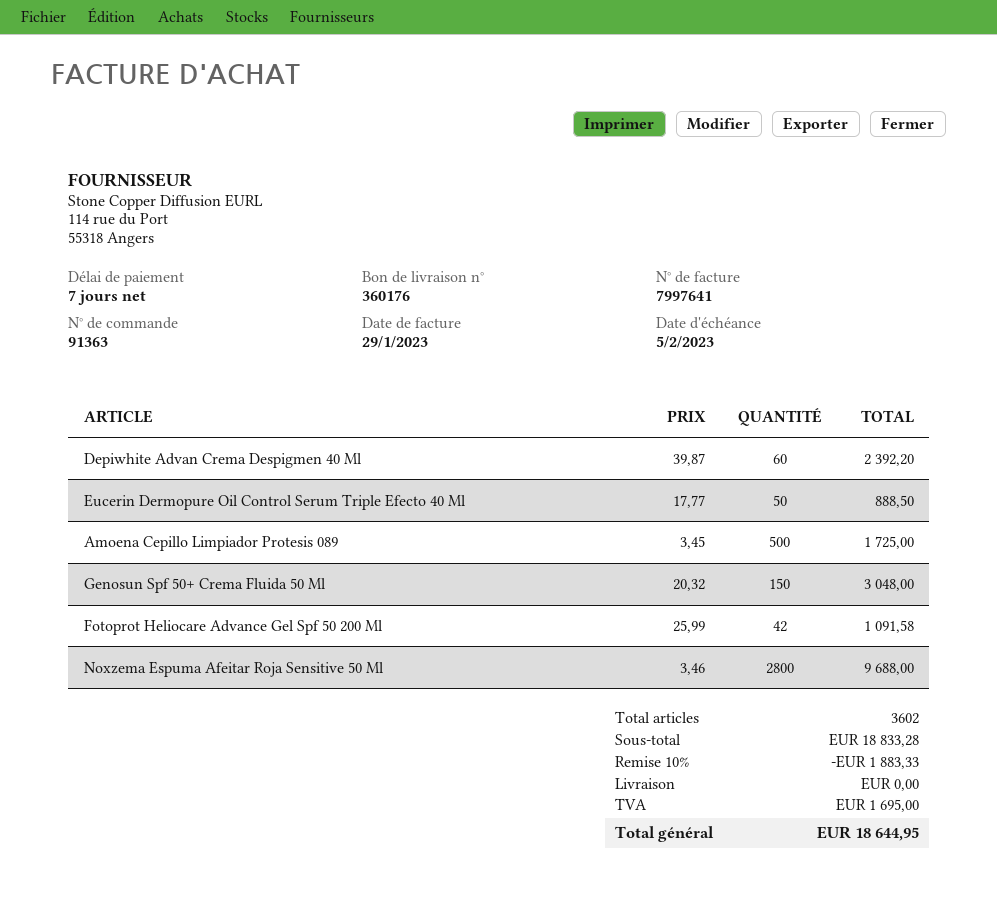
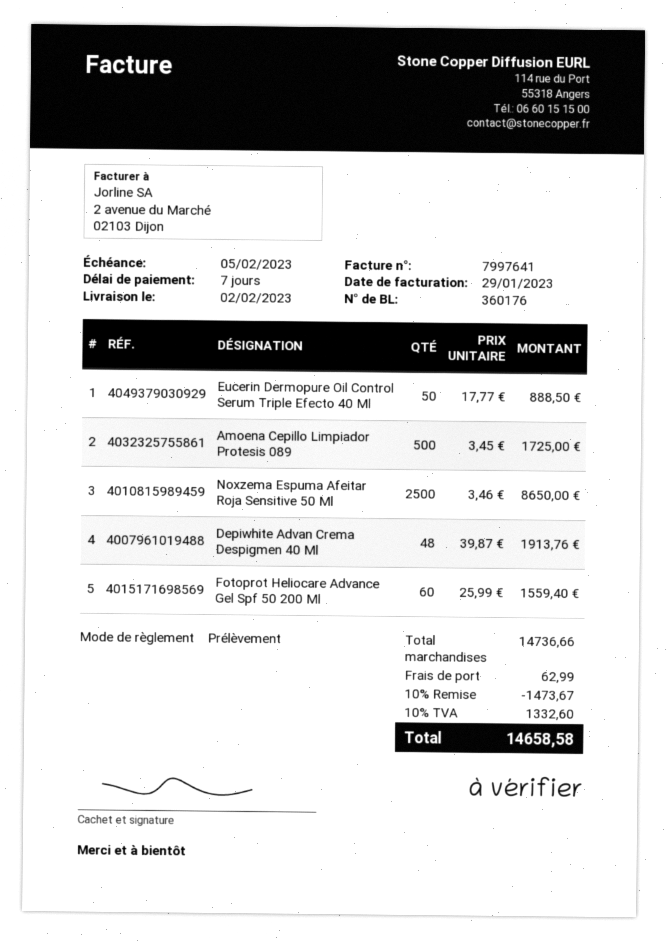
Depiwhite Advan Crema Despigmen 40 Ml: 60 x 39.87 = 2392.20 -> 48 x 39.87 = 1913.76
Genosun Spf 50+ Crema Fluida 50 Ml: 150 x 20.32 = 3048.00 -> none
Fotoprot Heliocare Advance Gel Spf 50 200 Ml: 42 x 25.99 = 1091.58 -> 60 x 25.99 = 1559.40
Noxzema Espuma Afeitar Roja Sensitive 50 Ml: 2800 x 3.46 = 9688.00 -> 2500 x 3.46 = 8650.00
subtotal: 18833.28 -> 14736.66
discount: 10% = 1883.33 -> 10% = 1473.67
shipping: 0.00 -> 62.99
tax: 1695.00 -> 1332.60
total: 18644.95 -> 14658.58

